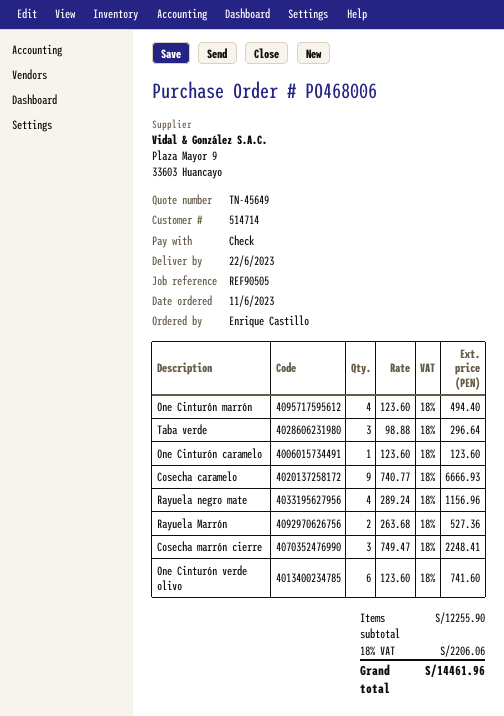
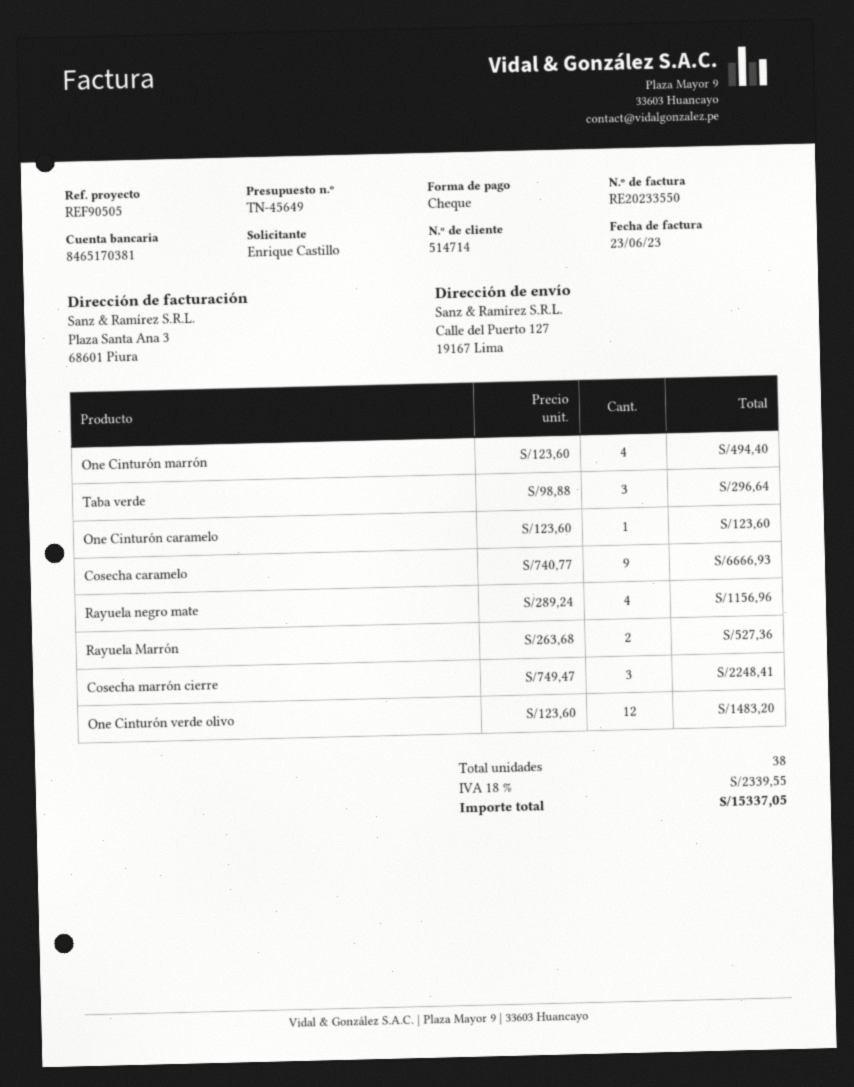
One Cinturón verde olivo: 6 x 123.60 = 741.60 -> 12 x 123.60 = 1483.20
tax: 18% = 2206.06 -> 18% = 2339.55
total: 14461.96 -> 15337.05

